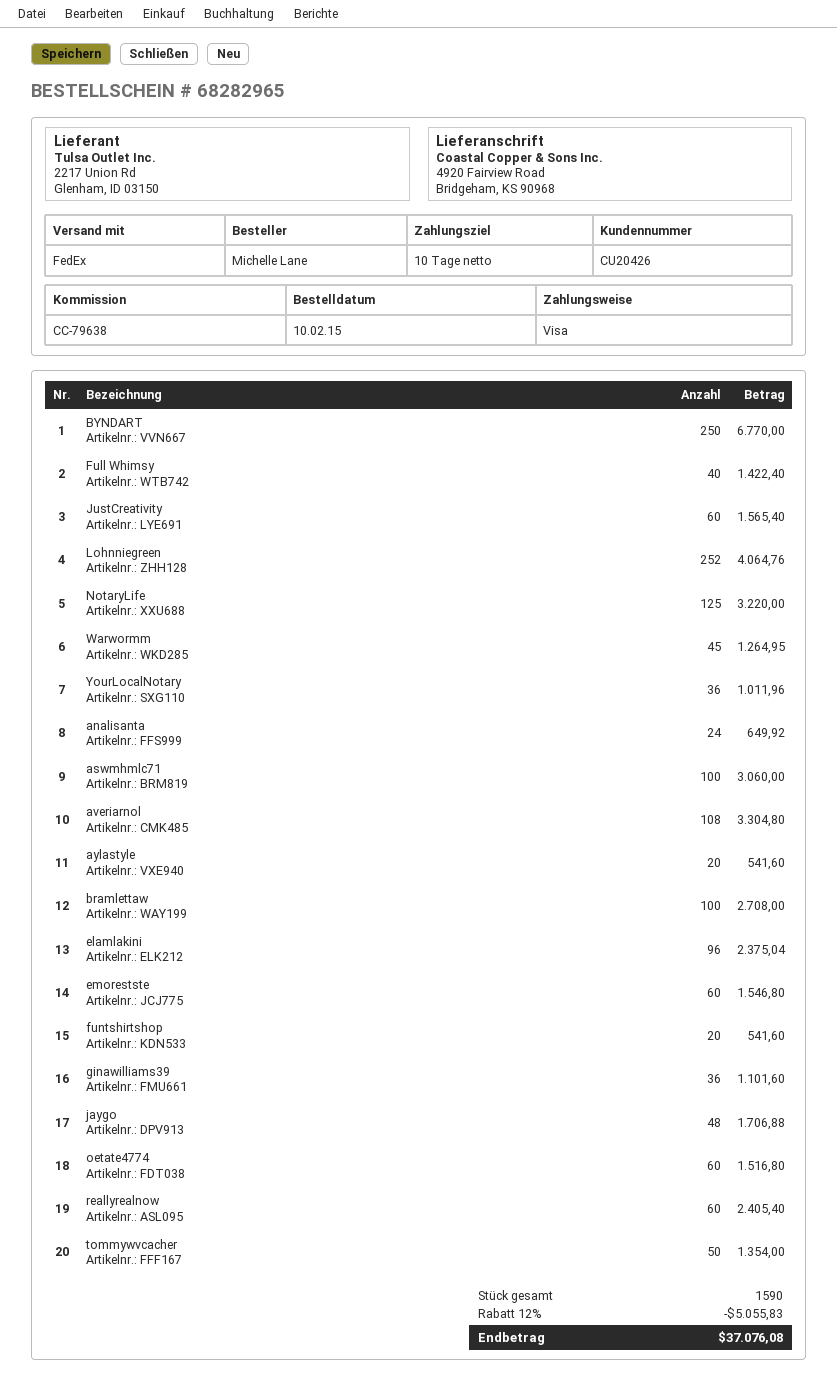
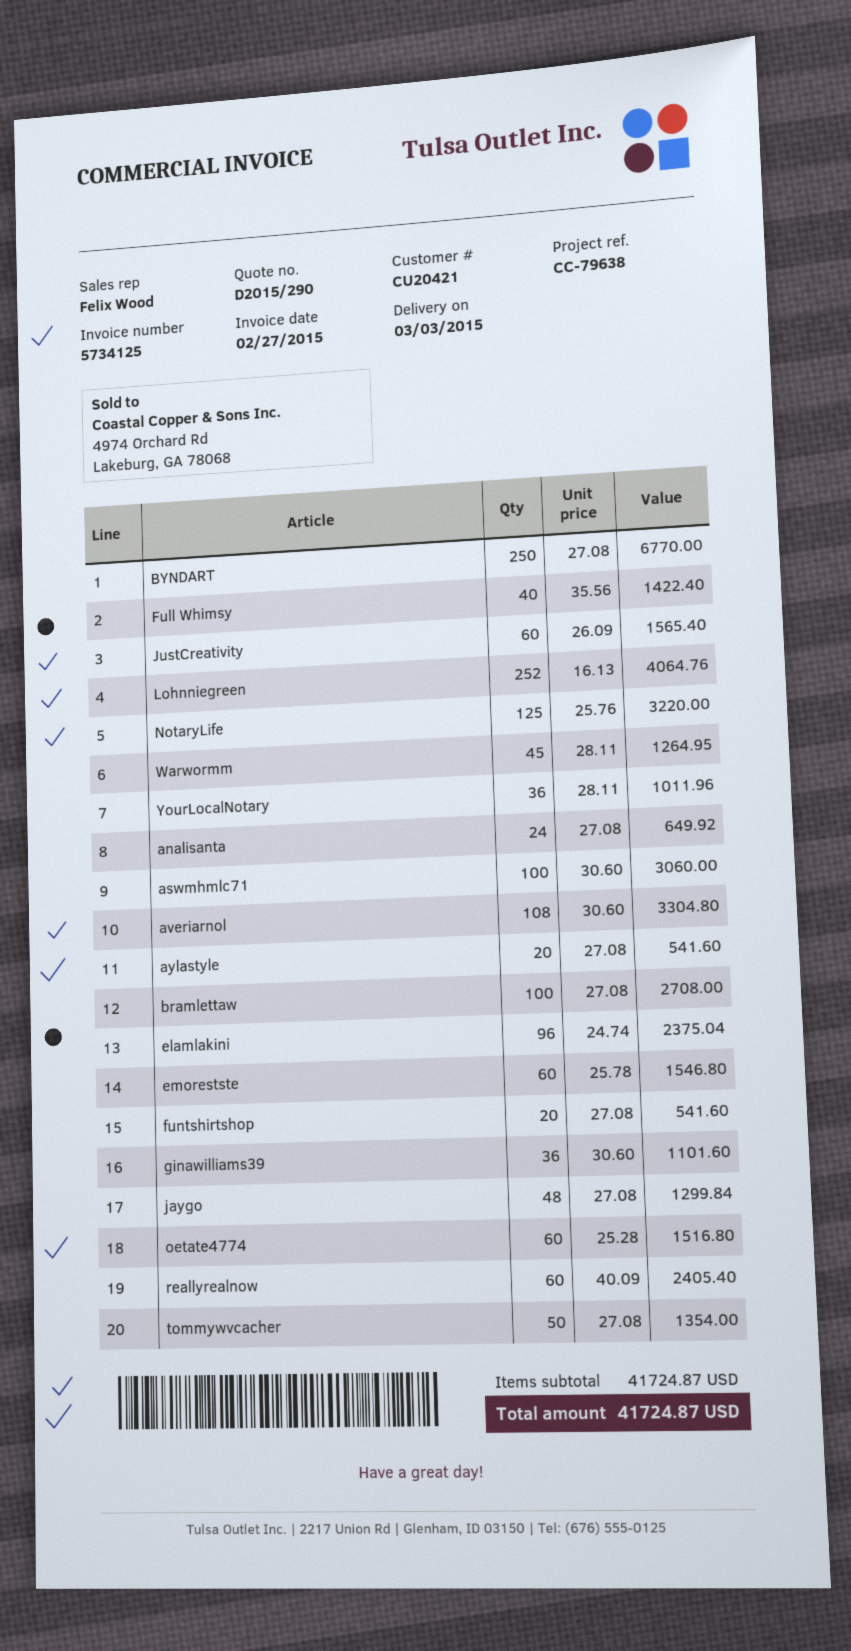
customer number: CU20426 -> CU20421
jaygo: 48 for 1706.88 -> 48 for 1299.84
discount: 12% = 5055.83 -> none
total: 37076.08 -> 41724.87

